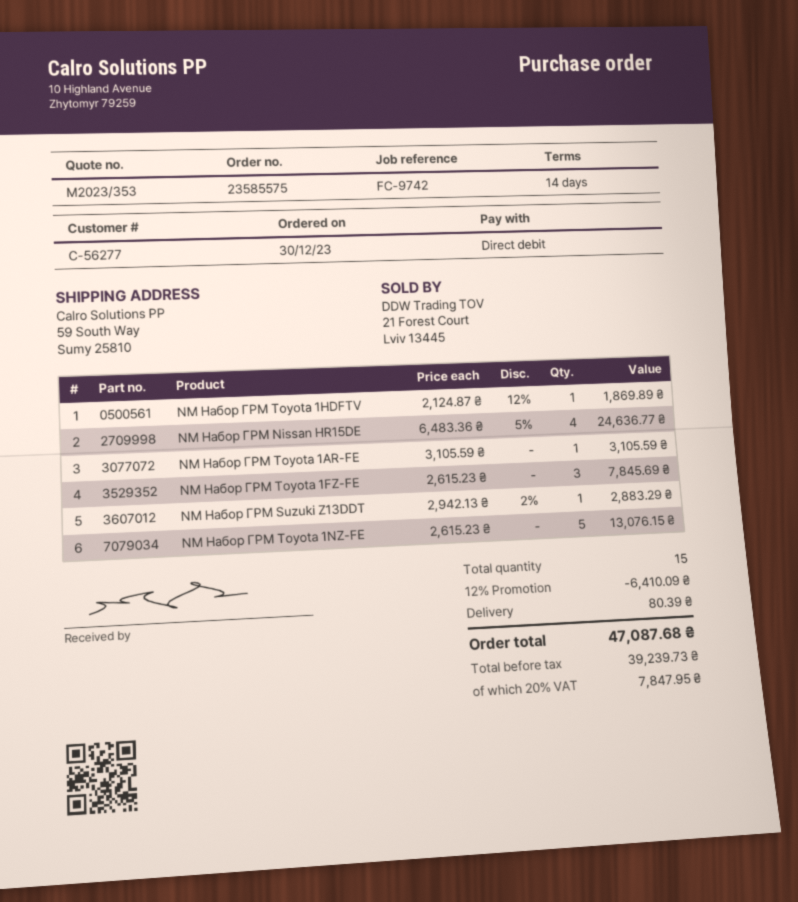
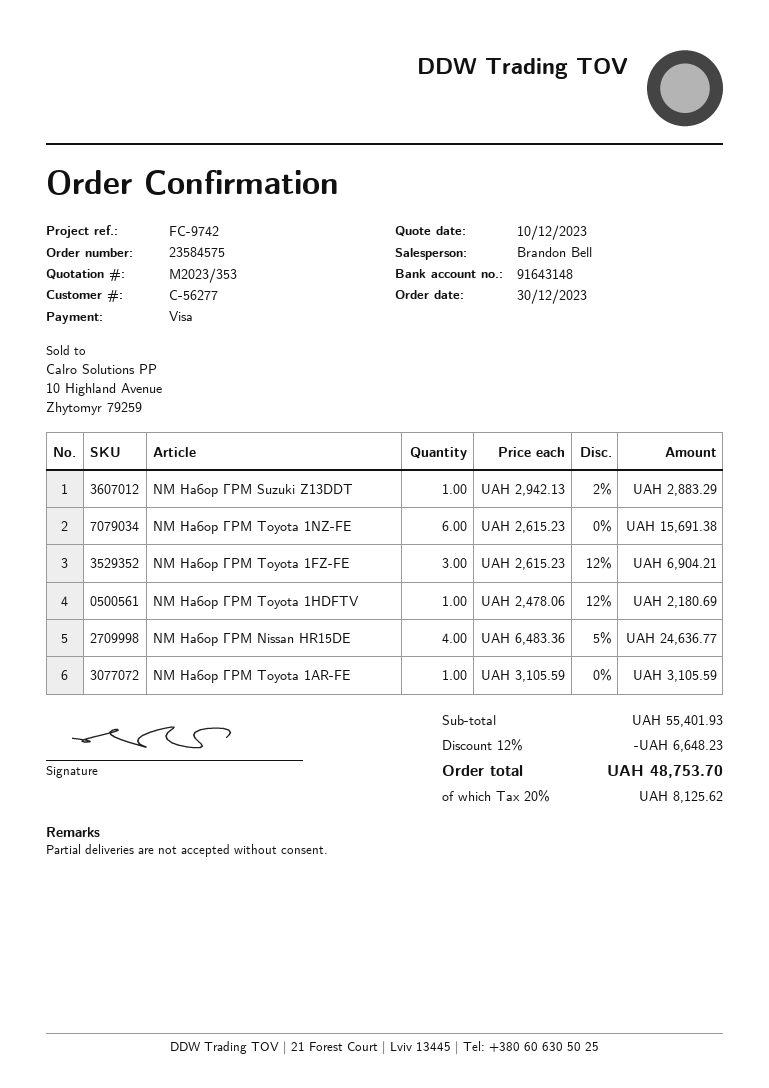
order number: 23585575 -> 23584575
payment method: direct debit -> Visa
NM Набор ГРМ Toyota 1HDFTV: 1 x 2124.87 - 12% = 1869.89 -> 1 x 2478.06 - 12% = 2180.69
NM Набор ГРМ Toyota 1FZ-FE: 3 x 2615.23 = 7845.69 -> 3 x 2615.23 - 12% = 6904.21
NM Набор ГРМ Toyota 1NZ-FE: 5 x 2615.23 = 13076.15 -> 6 x 2615.23 = 15691.38
discount: 12% = 6410.09 -> 12% = 6648.23
shipping: 80.39 -> none
tax: 20% = 7847.95 -> 20% = 8125.62
total: 47087.68 -> 48753.70

